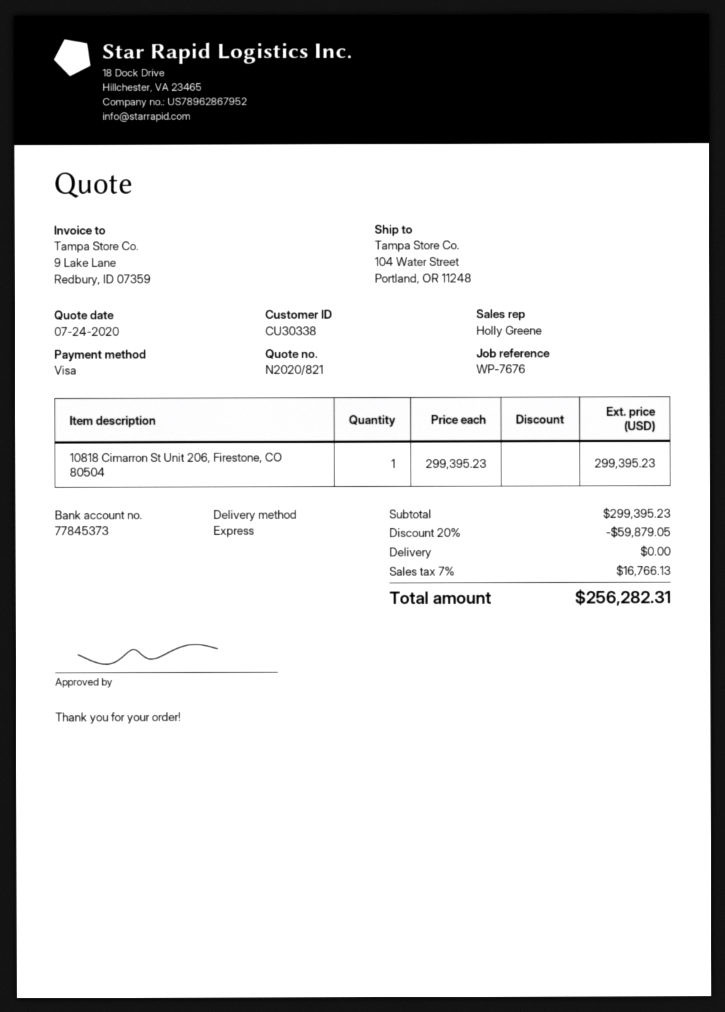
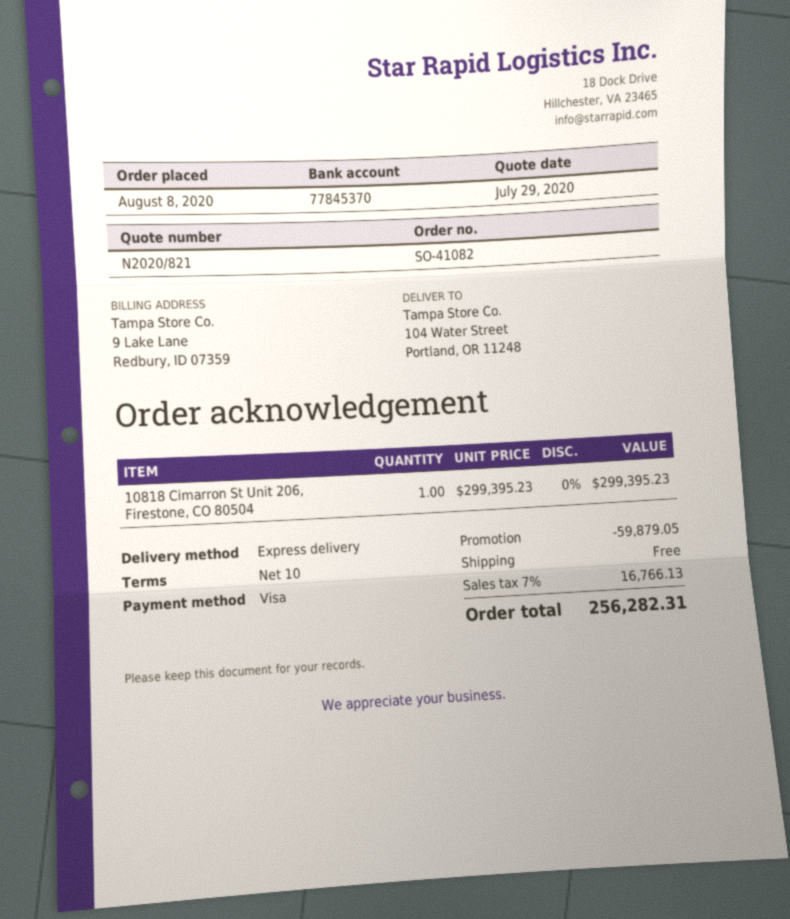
quote date: 2020-07-24 -> 2020-07-29
bank account: 77845373 -> 77845370

